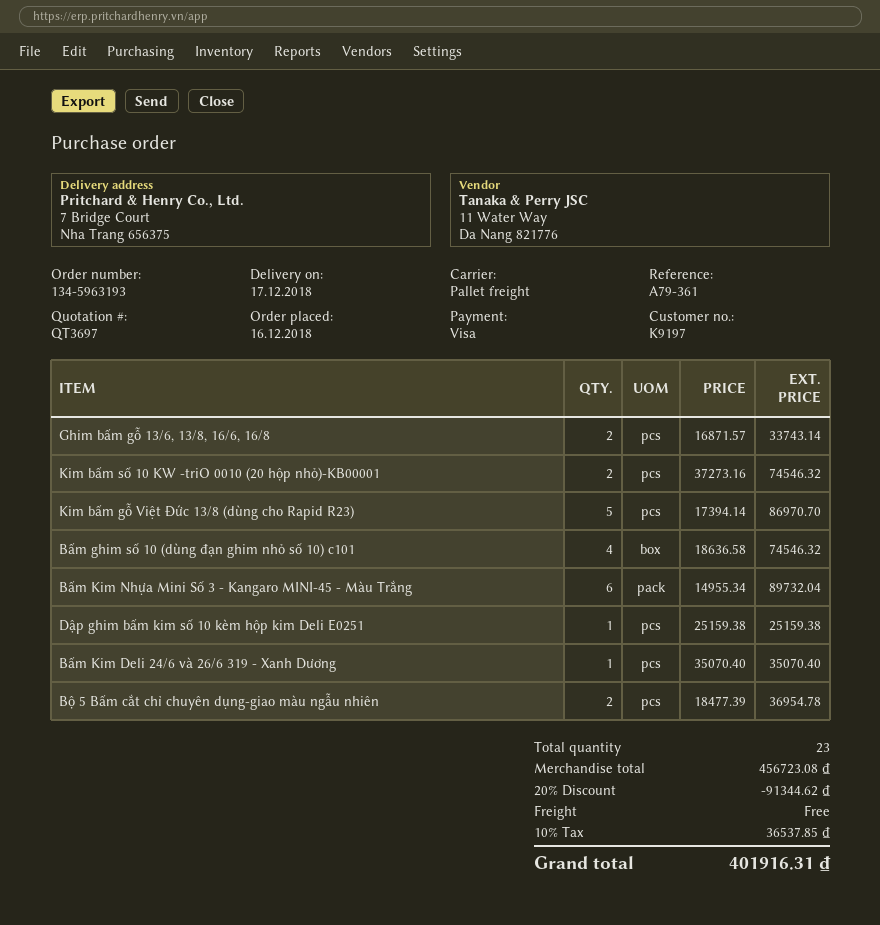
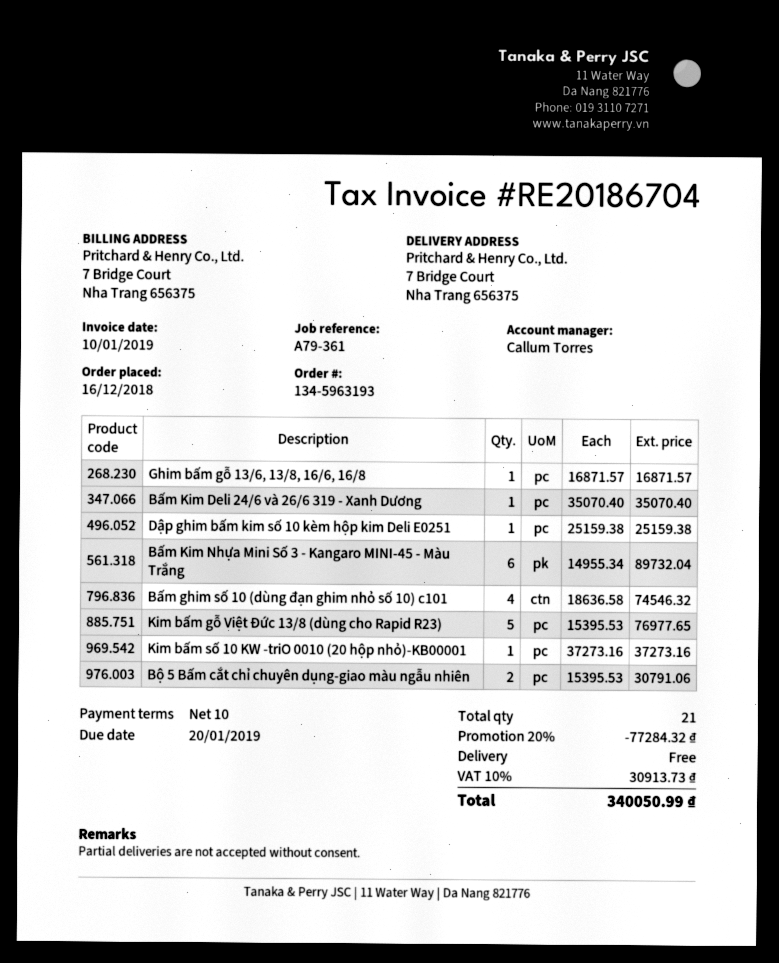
Ghim bấm gỗ 13/6, 13/8, 16/6, 16/8: 2 x 16871.57 = 33743.14 -> 1 x 16871.57 = 16871.57
Kim bấm số 10 KW -triO 0010 (20 hộp nhỏ)-KB00001: 2 x 37273.16 = 74546.32 -> 1 x 37273.16 = 37273.16
Kim bấm gỗ Việt Đức 13/8 (dùng cho Rapid R23): 5 x 17394.14 = 86970.70 -> 5 x 15395.53 = 76977.65
Bộ 5 Bấm cắt chỉ chuyên dụng-giao màu ngẫu nhiên: 2 x 18477.39 = 36954.78 -> 2 x 15395.53 = 30791.06
total quantity: 23 -> 21
discount: 20% = 91344.62 -> 20% = 77284.32
tax: 10% = 36537.85 -> 10% = 30913.73
total: 401916.31 -> 340050.99

